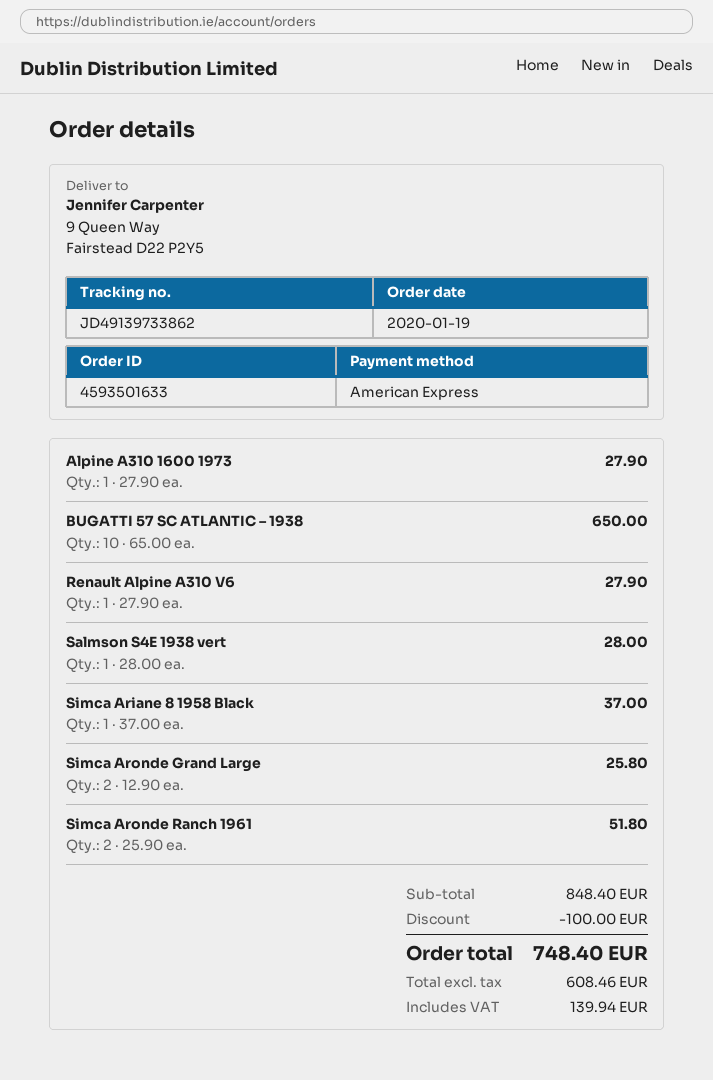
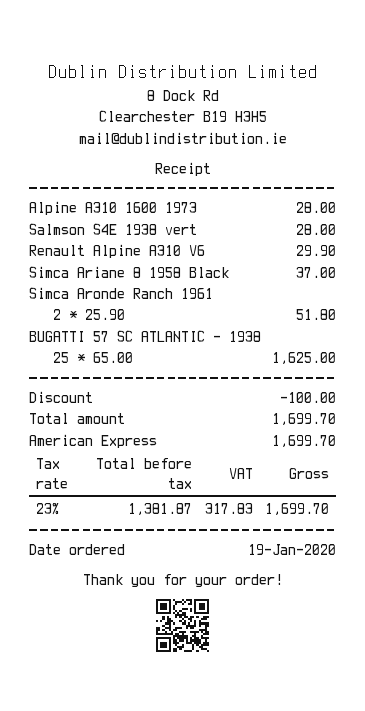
Alpine A310 1600 1973: 1 x 27.90 = 27.90 -> 1 x 28.00 = 28.00
BUGATTI 57 SC ATLANTIC – 1938: 10 x 65.00 = 650.00 -> 25 x 65.00 = 1625.00
Renault Alpine A310 V6: 1 x 27.90 = 27.90 -> 1 x 29.90 = 29.90
Simca Aronde Grand Large: 2 x 12.90 = 25.80 -> none
net: 608.46 -> 1381.87
tax: 139.94 -> 317.83
total: 748.40 -> 1699.70

